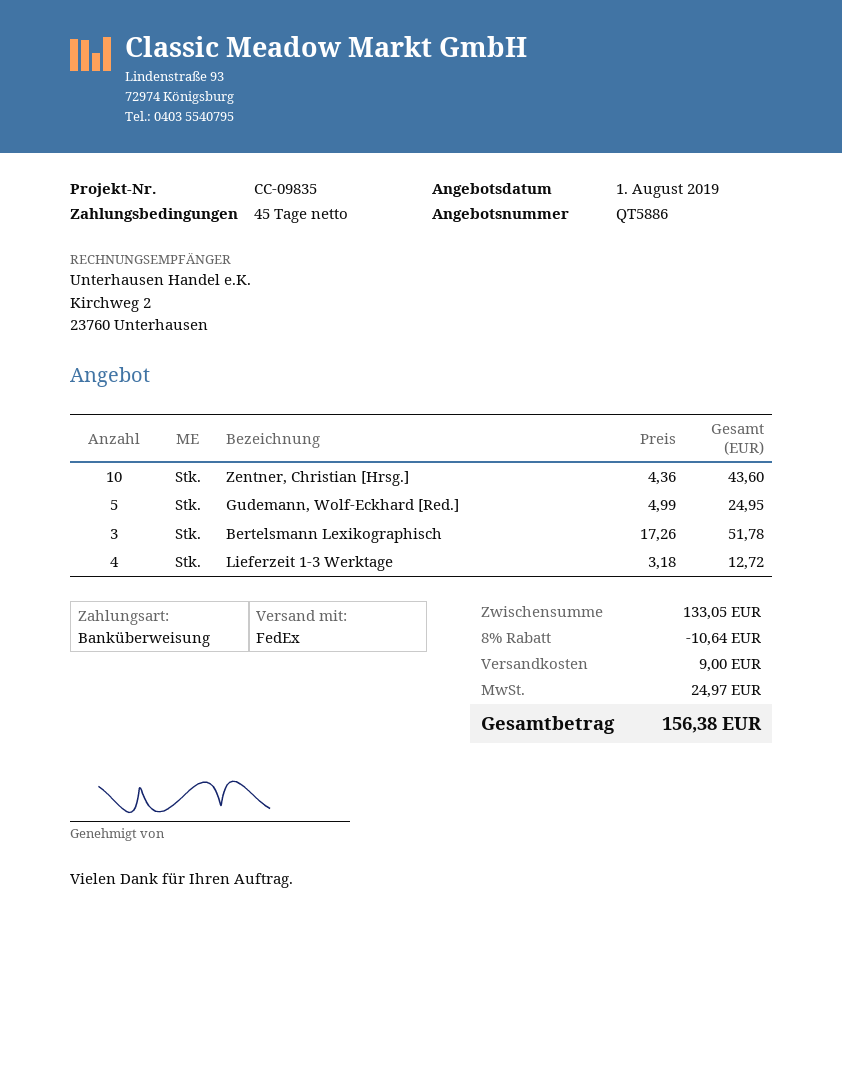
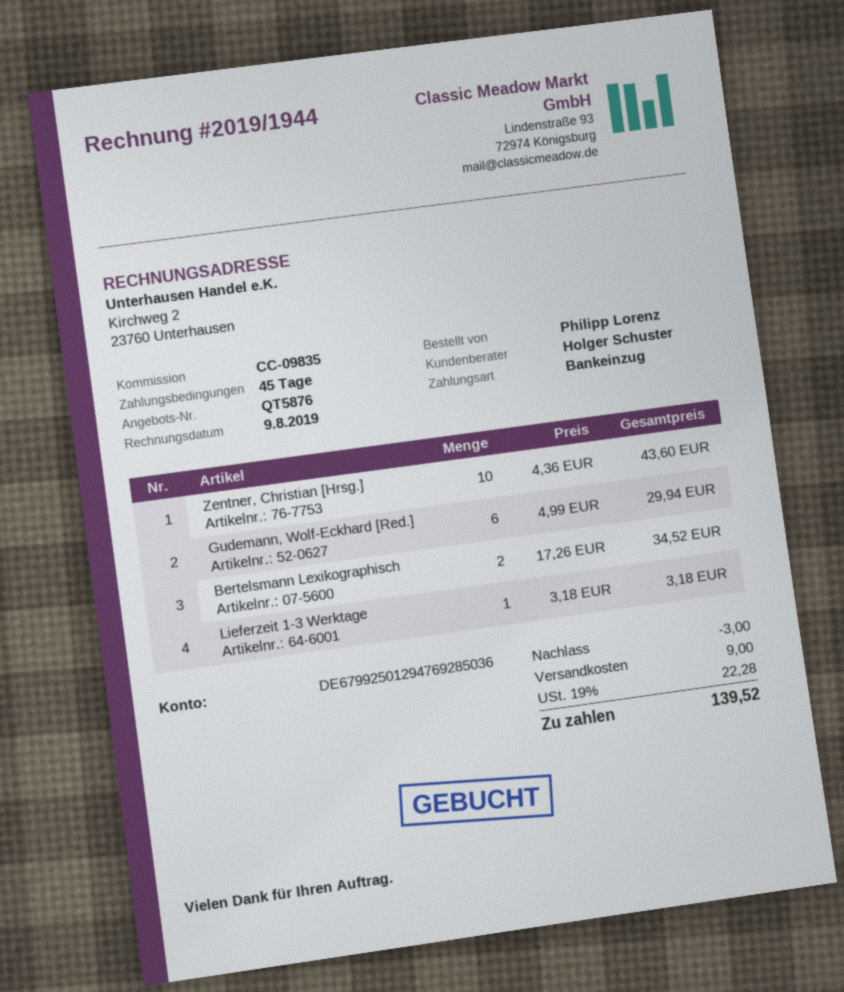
quote number: QT5886 -> QT5876
payment method: bank transfer -> direct debit
Gudemann, Wolf-Eckhard [Red.]: 5 x 4.99 = 24.95 -> 6 x 4.99 = 29.94
Bertelsmann Lexikographisch: 3 x 17.26 = 51.78 -> 2 x 17.26 = 34.52
Lieferzeit 1-3 Werktage: 4 x 3.18 = 12.72 -> 1 x 3.18 = 3.18
discount: 10.64 -> 3.00
tax: 24.97 -> 22.28
total: 156.38 -> 139.52

